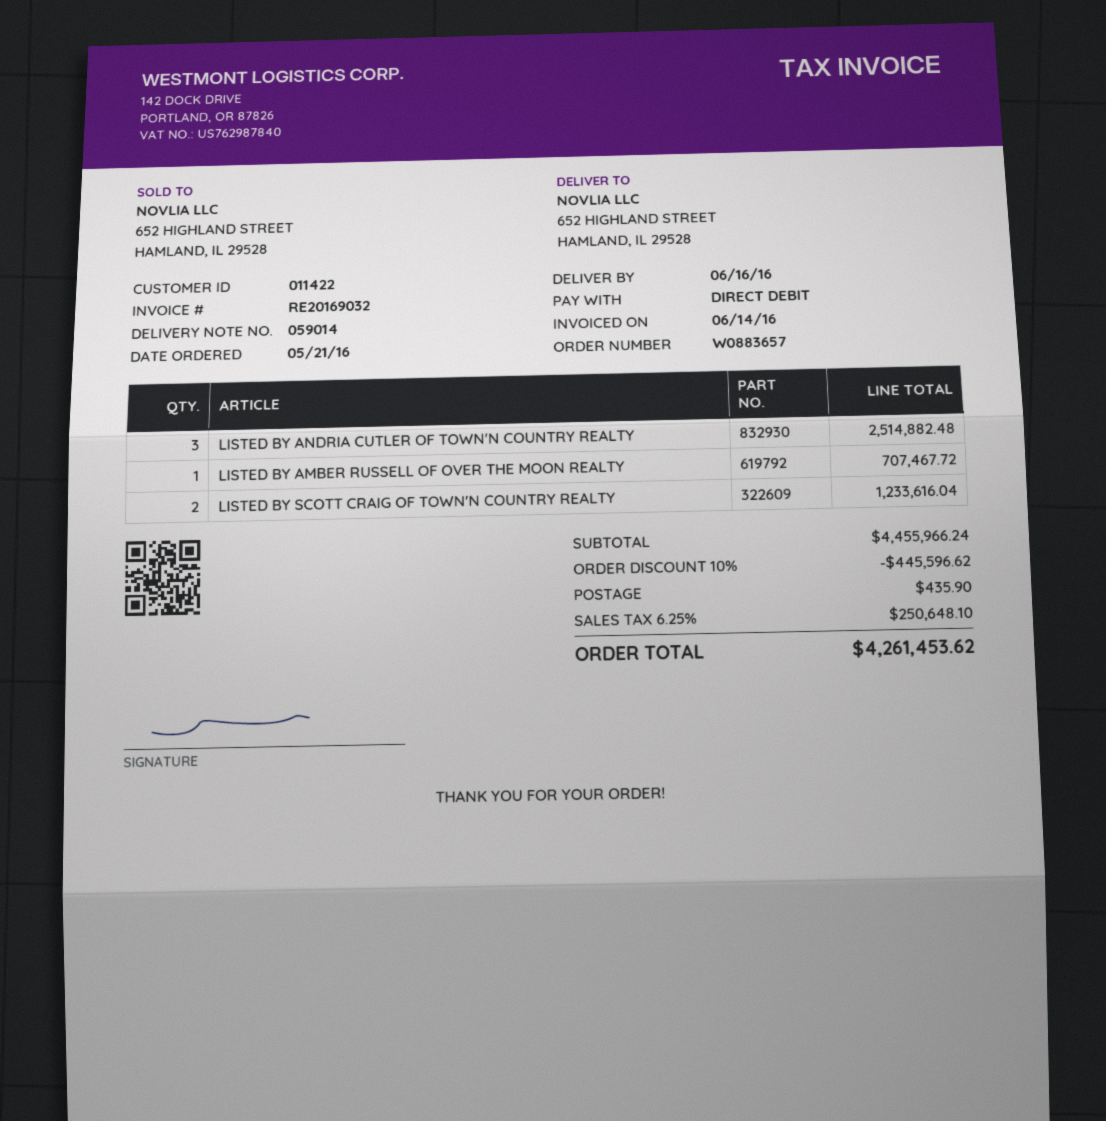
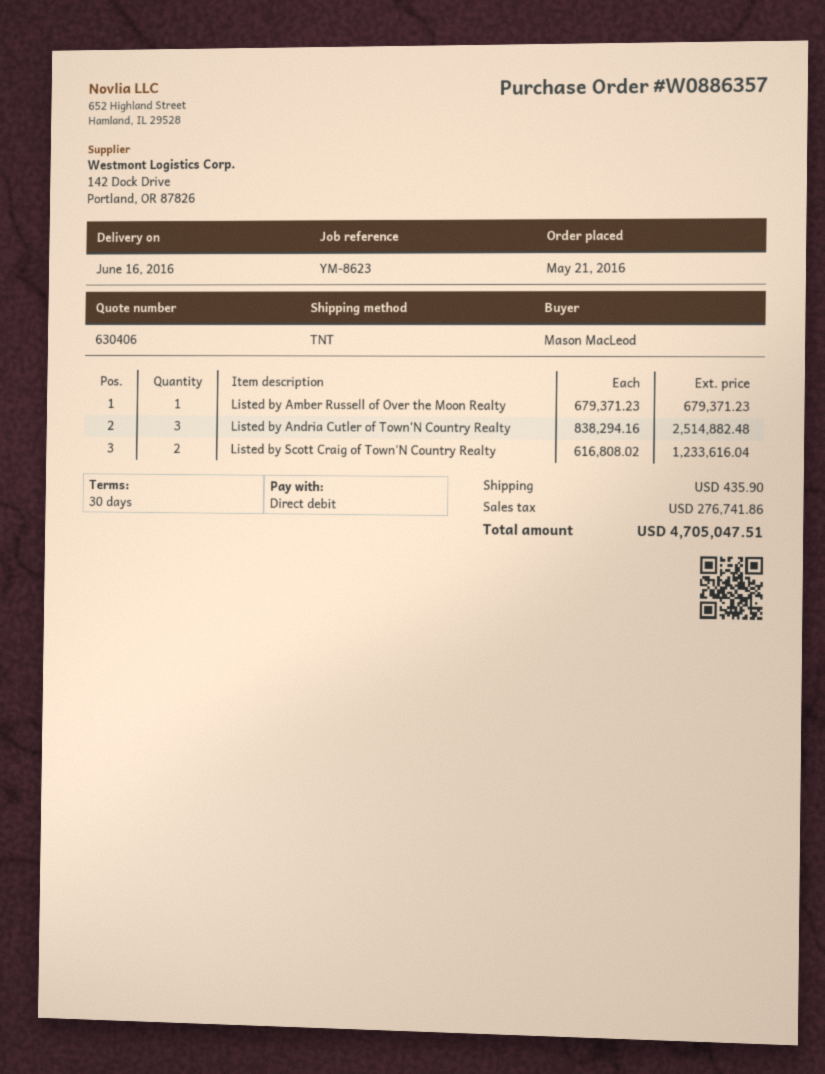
order number: W0883657 -> W0886357
LISTED BY AMBER RUSSELL OF OVER THE MOON REALTY: 1 for 707467.72 -> 1 for 679371.23
discount: 10% = 445596.62 -> none
tax: 250648.10 -> 276741.86
total: 4261453.62 -> 4705047.51

